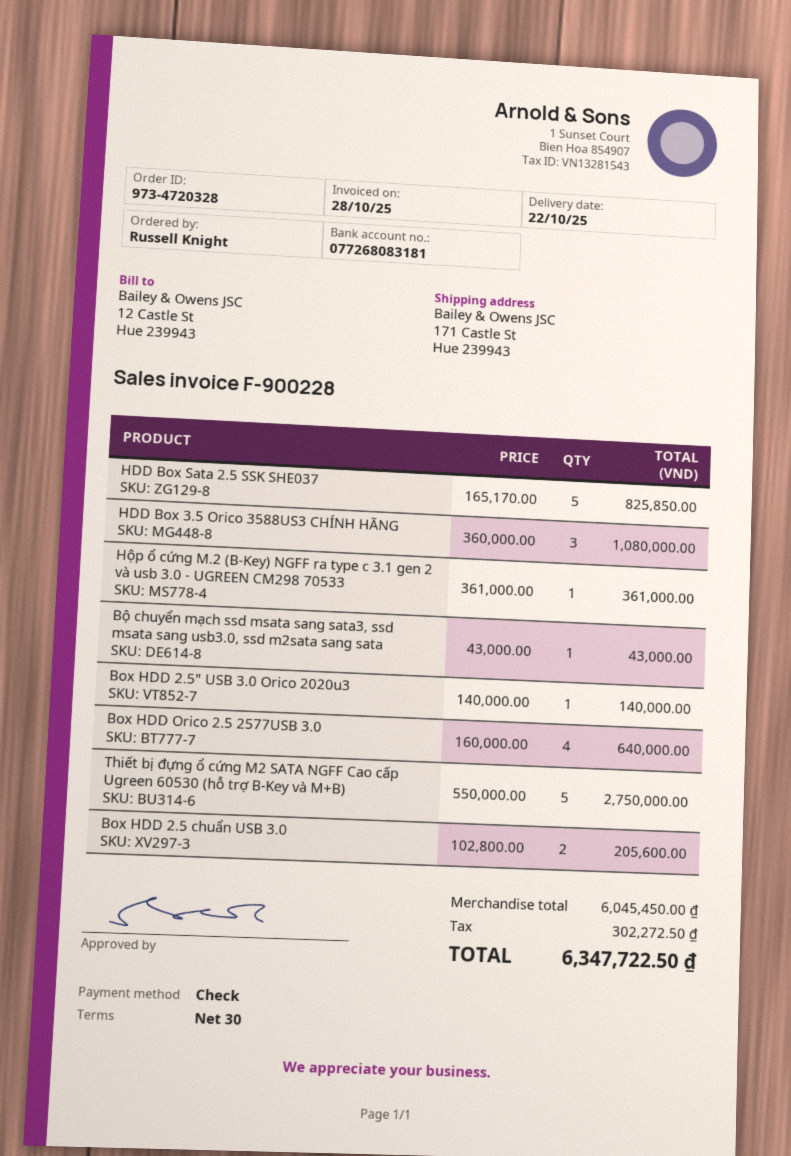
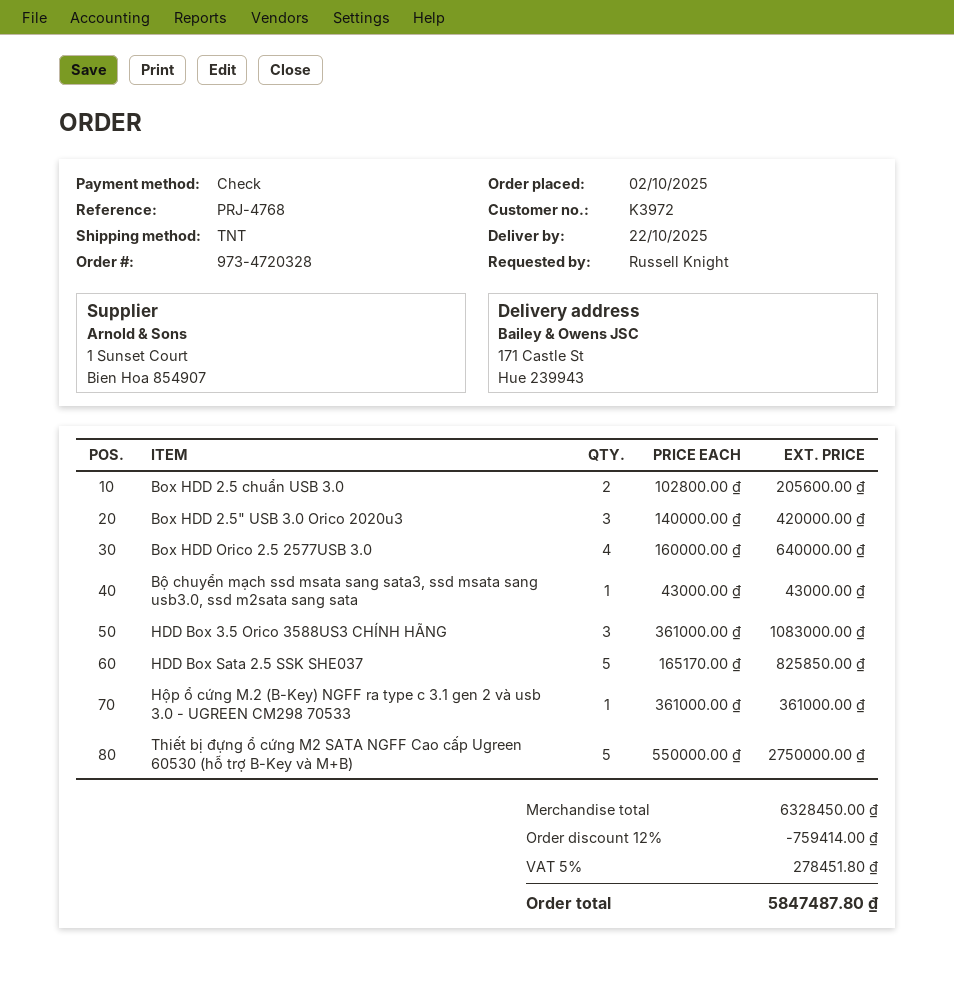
HDD Box 3.5 Orico 3588US3 CHÍNH HÃNG: 3 x 360000.00 = 1080000.00 -> 3 x 361000.00 = 1083000.00
Box HDD 2.5" USB 3.0 Orico 2020u3: 1 x 140000.00 = 140000.00 -> 3 x 140000.00 = 420000.00
subtotal: 6045450.00 -> 6328450.00
discount: none -> 12% = 759414.00
tax: 302272.50 -> 278451.80
total: 6347722.50 -> 5847487.80

